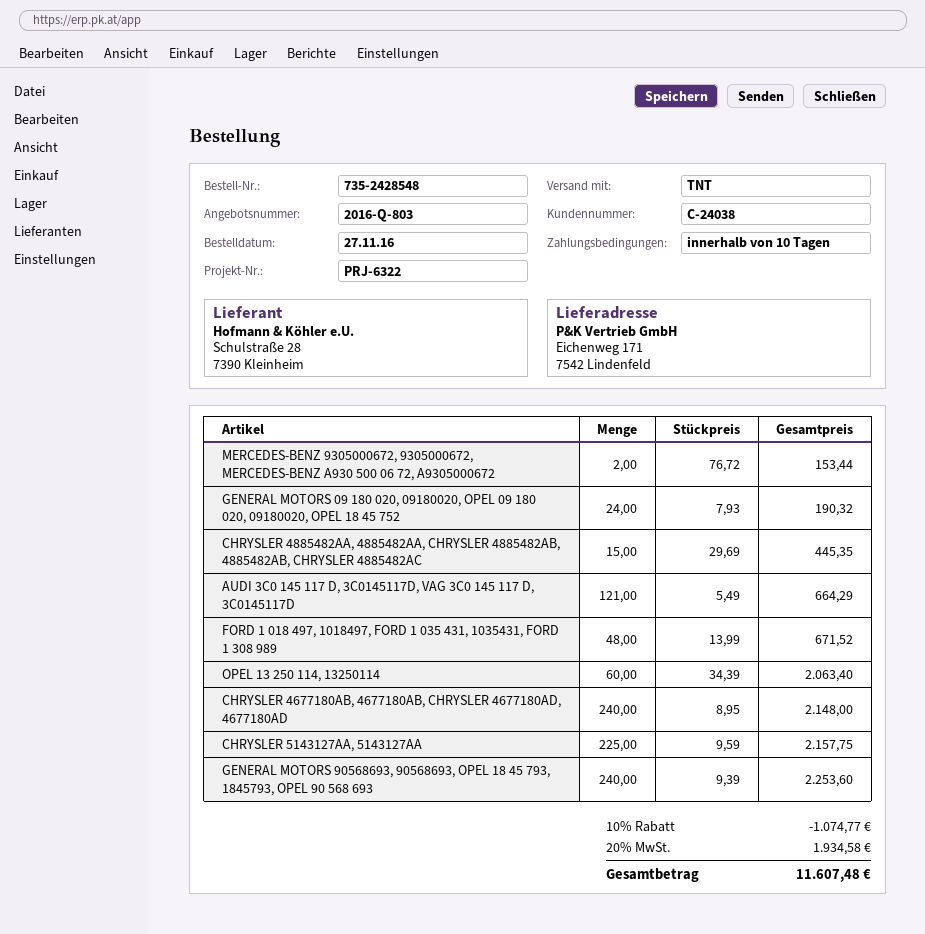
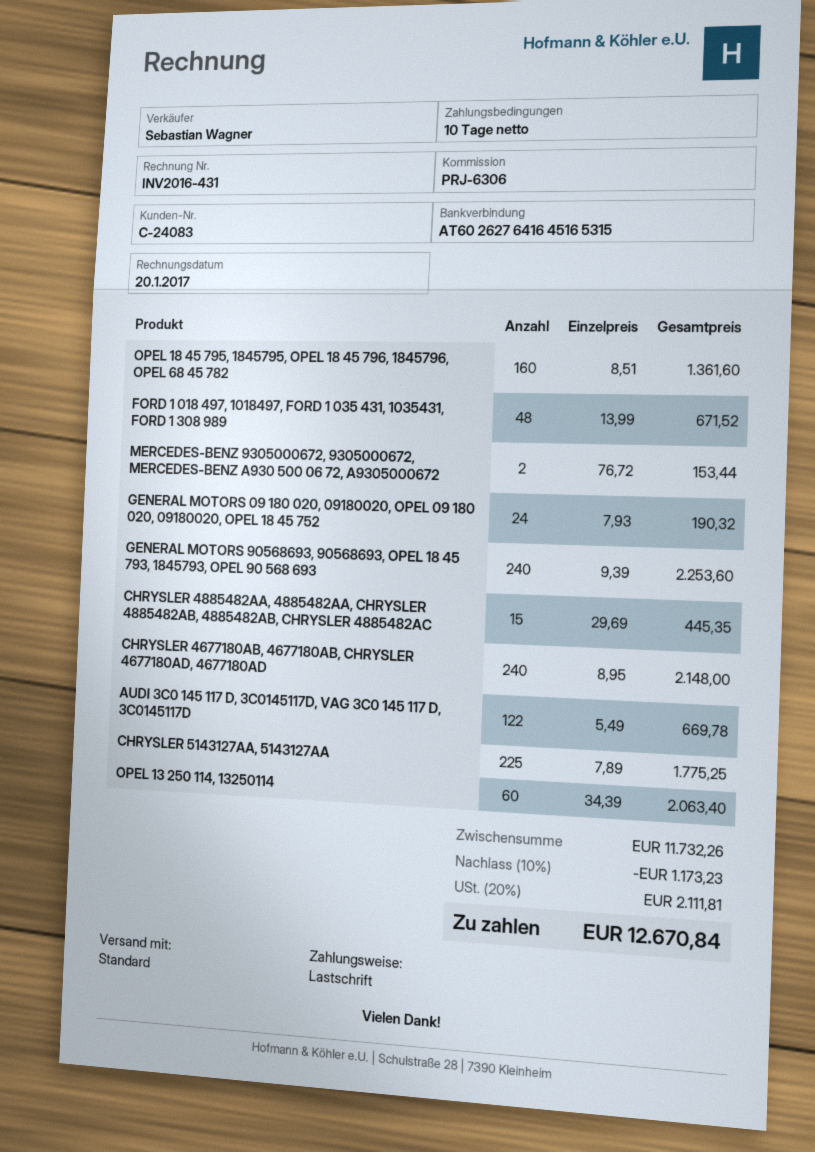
customer number: C-24038 -> C-24083
reference: PRJ-6322 -> PRJ-6306
shipping method: TNT -> standard
AUDI 3C0 145 117 D, 3C0145117D, VAG 3C0 145 117 D, 3C0145117D: 121 x 5.49 = 664.29 -> 122 x 5.49 = 669.78
CHRYSLER 5143127AA, 5143127AA: 225 x 9.59 = 2157.75 -> 225 x 7.89 = 1775.25
OPEL 18 45 795, 1845795, OPEL 18 45 796, 1845796, OPEL 68 45 782: none -> 160 x 8.51 = 1361.60
discount: 10% = 1074.77 -> 10% = 1173.23
tax: 20% = 1934.58 -> 20% = 2111.81
total: 11607.48 -> 12670.84

